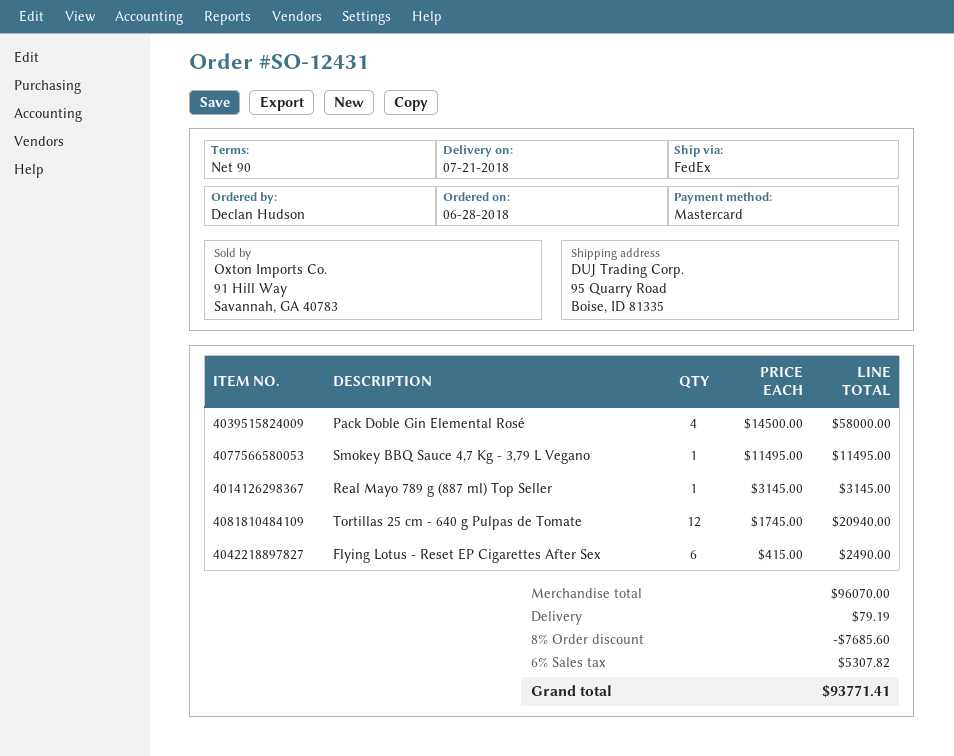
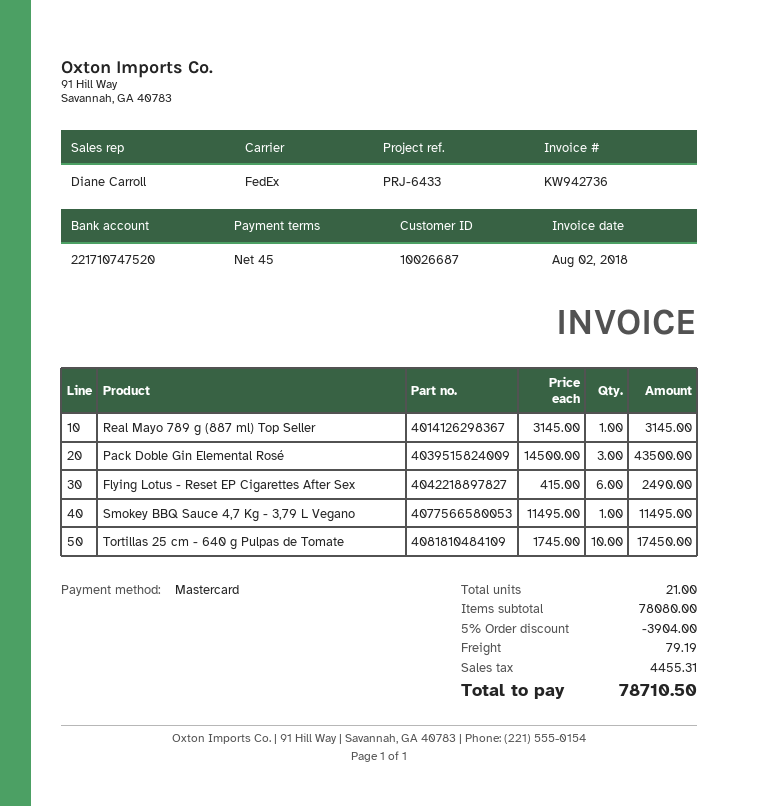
payment terms: 90 days -> 45 days
Pack Doble Gin Elemental Rosé: 4 x 14500.00 = 58000.00 -> 3 x 14500.00 = 43500.00
Tortillas 25 cm - 640 g Pulpas de Tomate: 12 x 1745.00 = 20940.00 -> 10 x 1745.00 = 17450.00
subtotal: 96070.00 -> 78080.00
discount: 8% = 7685.60 -> 5% = 3904.00
tax: 5307.82 -> 4455.31
total: 93771.41 -> 78710.50

